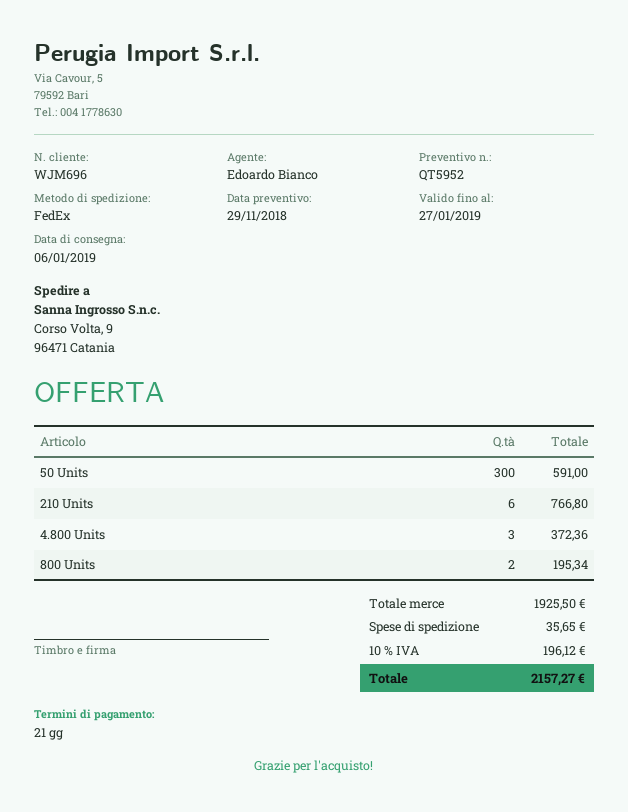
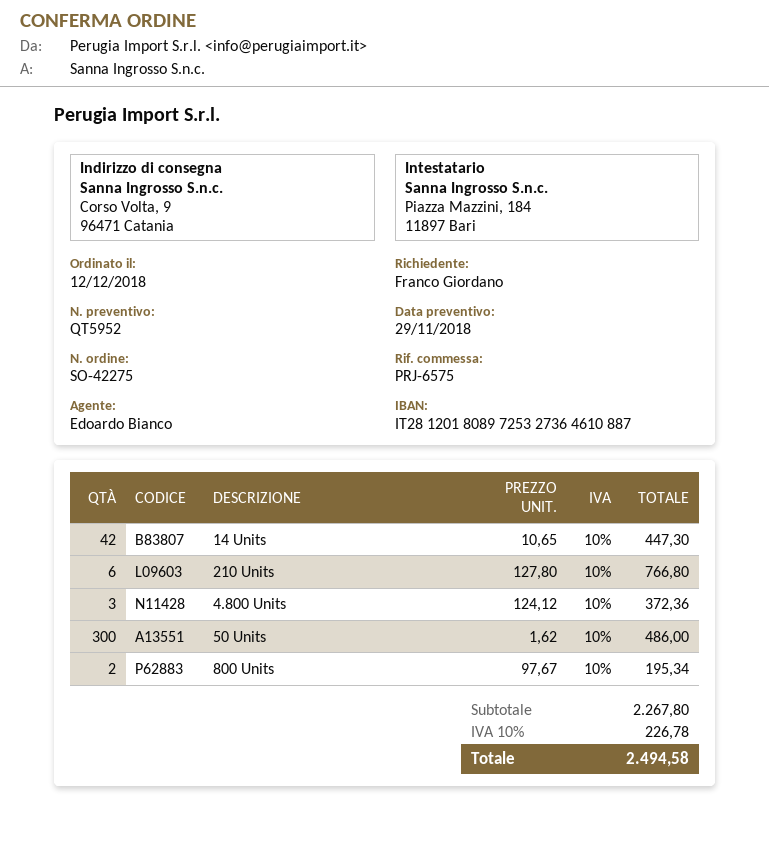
50 Units: 300 for 591.00 -> 300 for 486.00
14 Units: none -> 42 for 447.30
subtotal: 1925.50 -> 2267.80
shipping: 35.65 -> none
tax: 10% = 196.12 -> 10% = 226.78
total: 2157.27 -> 2494.58

